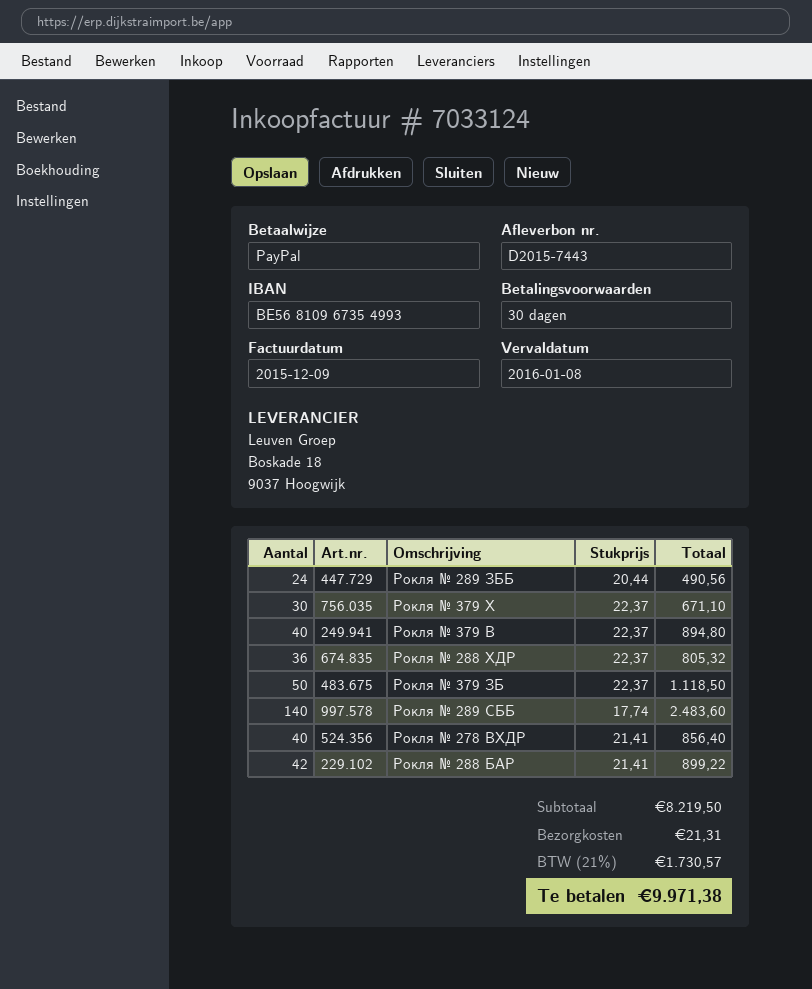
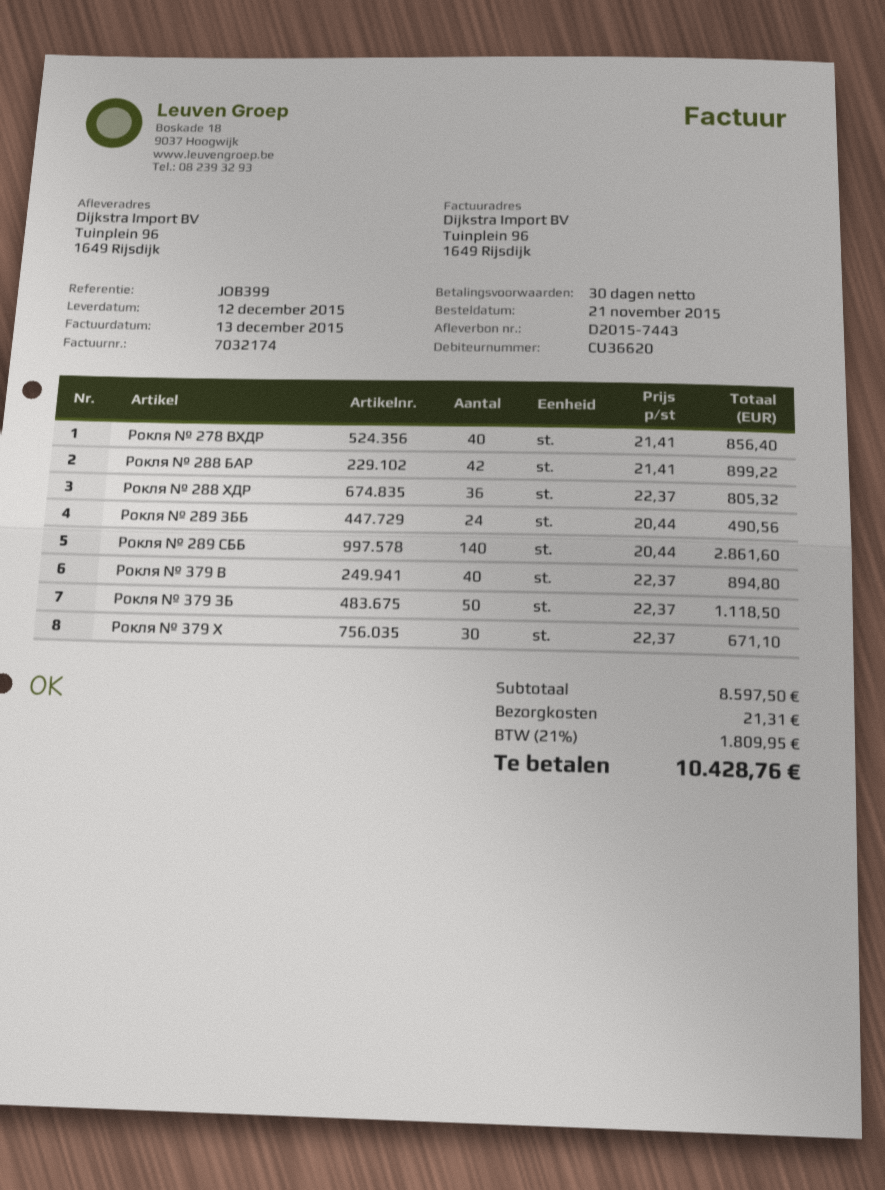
invoice number: 7033124 -> 7032174
invoice date: 2015-12-09 -> 2015-12-13
Рокля № 289 СББ: 140 x 17.74 = 2483.60 -> 140 x 20.44 = 2861.60
subtotal: 8219.50 -> 8597.50
tax: 21% = 1730.57 -> 21% = 1809.95
total: 9971.38 -> 10428.76

